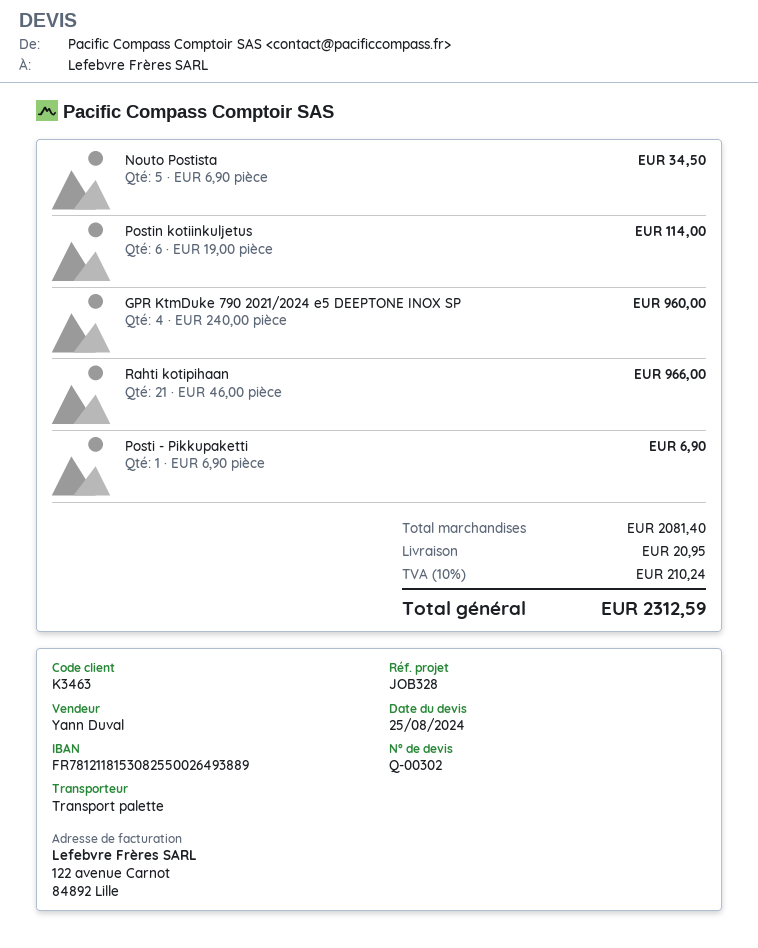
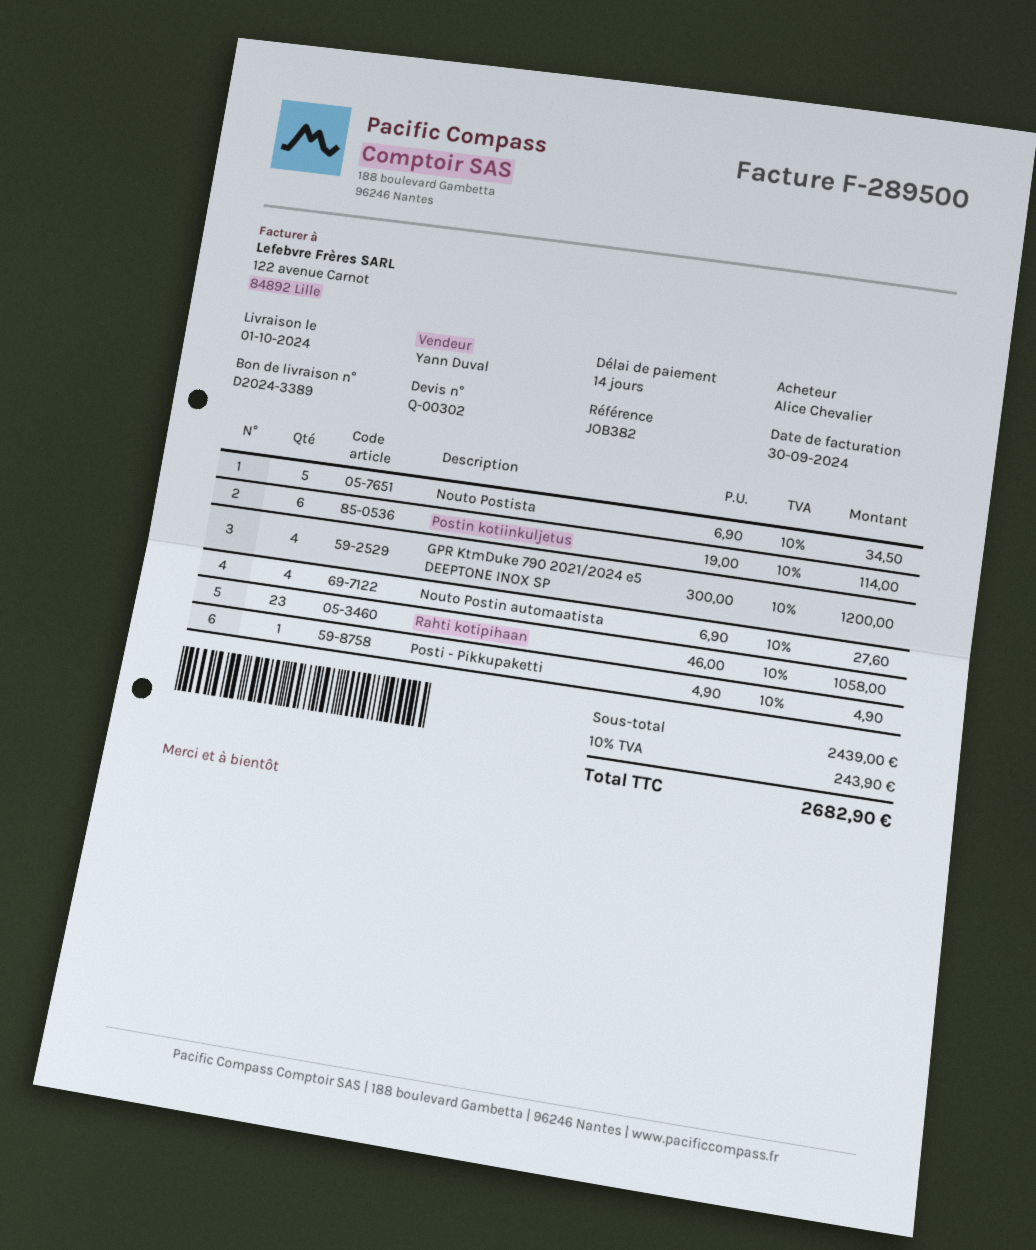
reference: JOB328 -> JOB382
GPR KtmDuke 790 2021/2024 e5 DEEPTONE INOX SP: 4 x 240.00 = 960.00 -> 4 x 300.00 = 1200.00
Rahti kotipihaan: 21 x 46.00 = 966.00 -> 23 x 46.00 = 1058.00
Posti - Pikkupaketti: 1 x 6.90 = 6.90 -> 1 x 4.90 = 4.90
Nouto Postin automaatista: none -> 4 x 6.90 = 27.60
subtotal: 2081.40 -> 2439.00
shipping: 20.95 -> none
tax: 10% = 210.24 -> 10% = 243.90
total: 2312.59 -> 2682.90

